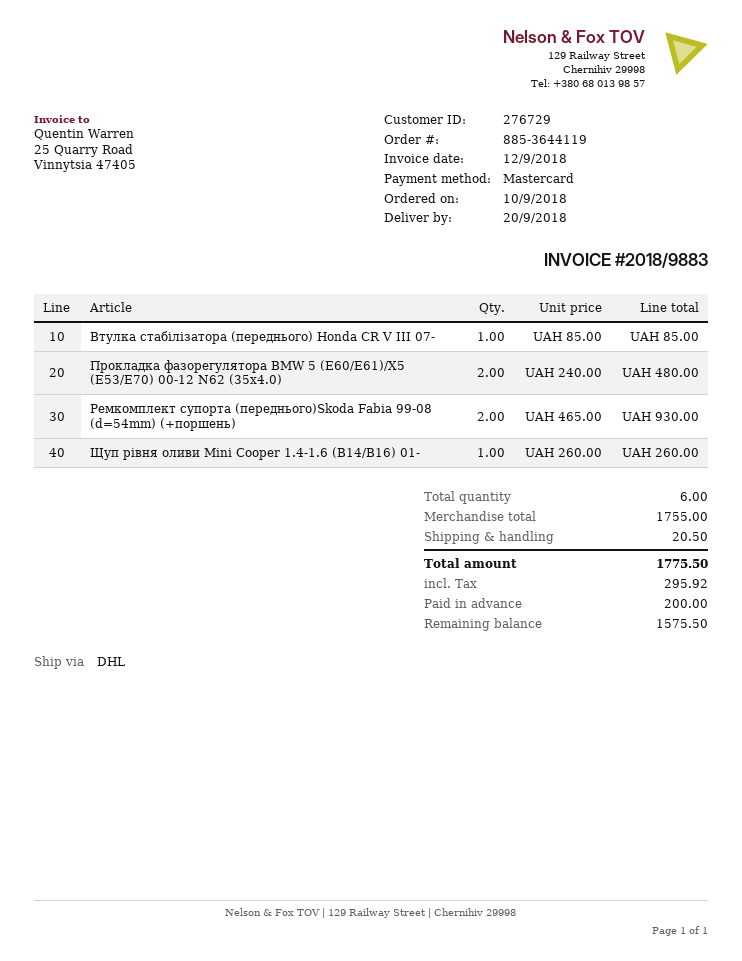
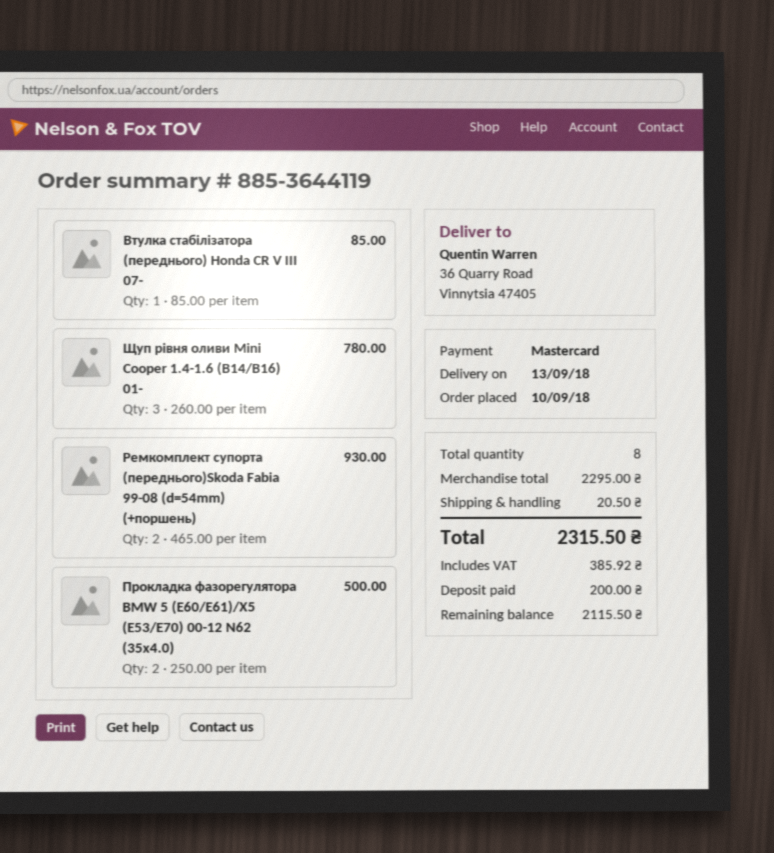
delivery date: 2018-09-20 -> 2018-09-13
Прокладка фазорегулятора BMW 5 (E60/E61)/X5 (E53/E70) 00-12 N62 (35x4.0): 2 x 240.00 = 480.00 -> 2 x 250.00 = 500.00
Щуп рівня оливи Mini Cooper 1.4-1.6 (B14/B16) 01-: 1 x 260.00 = 260.00 -> 3 x 260.00 = 780.00
total quantity: 6 -> 8
subtotal: 1755.00 -> 2295.00
tax: 295.92 -> 385.92
total: 1775.50 -> 2315.50
balance: 1575.50 -> 2115.50

